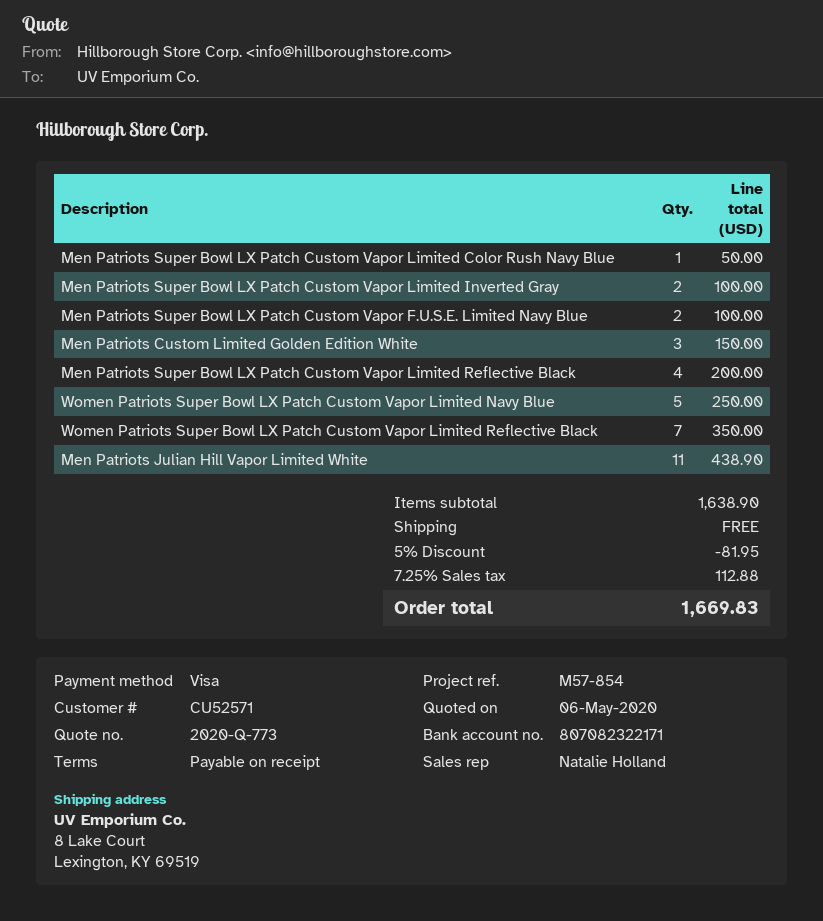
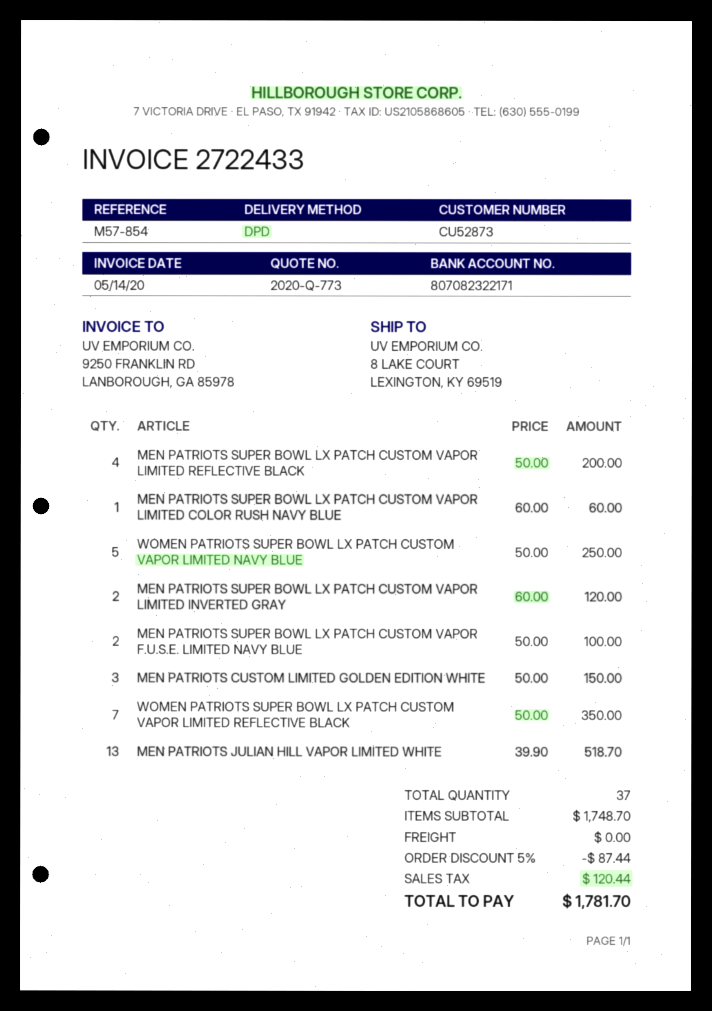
customer number: CU52571 -> CU52873
Men Patriots Super Bowl LX Patch Custom Vapor Limited Color Rush Navy Blue: 1 for 50.00 -> 1 for 60.00
Men Patriots Super Bowl LX Patch Custom Vapor Limited Inverted Gray: 2 for 100.00 -> 2 for 120.00
Men Patriots Julian Hill Vapor Limited White: 11 for 438.90 -> 13 for 518.70
subtotal: 1638.90 -> 1748.70
discount: 5% = 81.95 -> 5% = 87.44
tax: 112.88 -> 120.44
total: 1669.83 -> 1781.70

